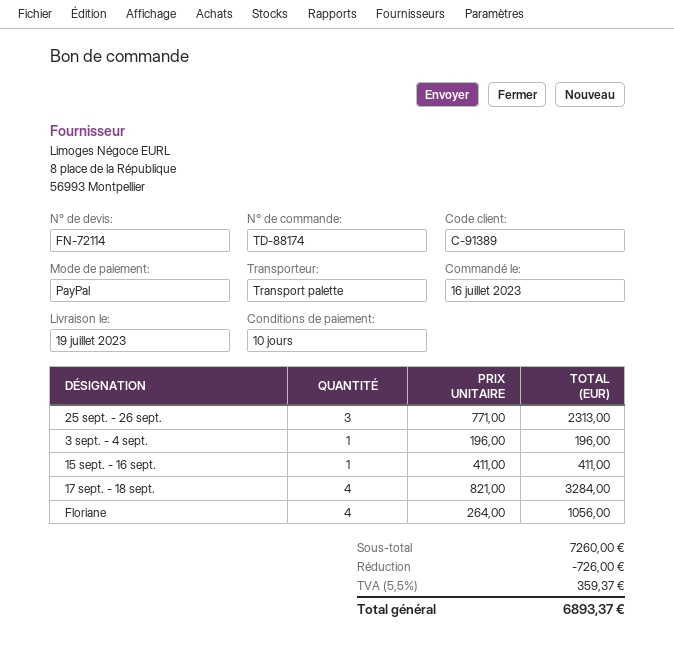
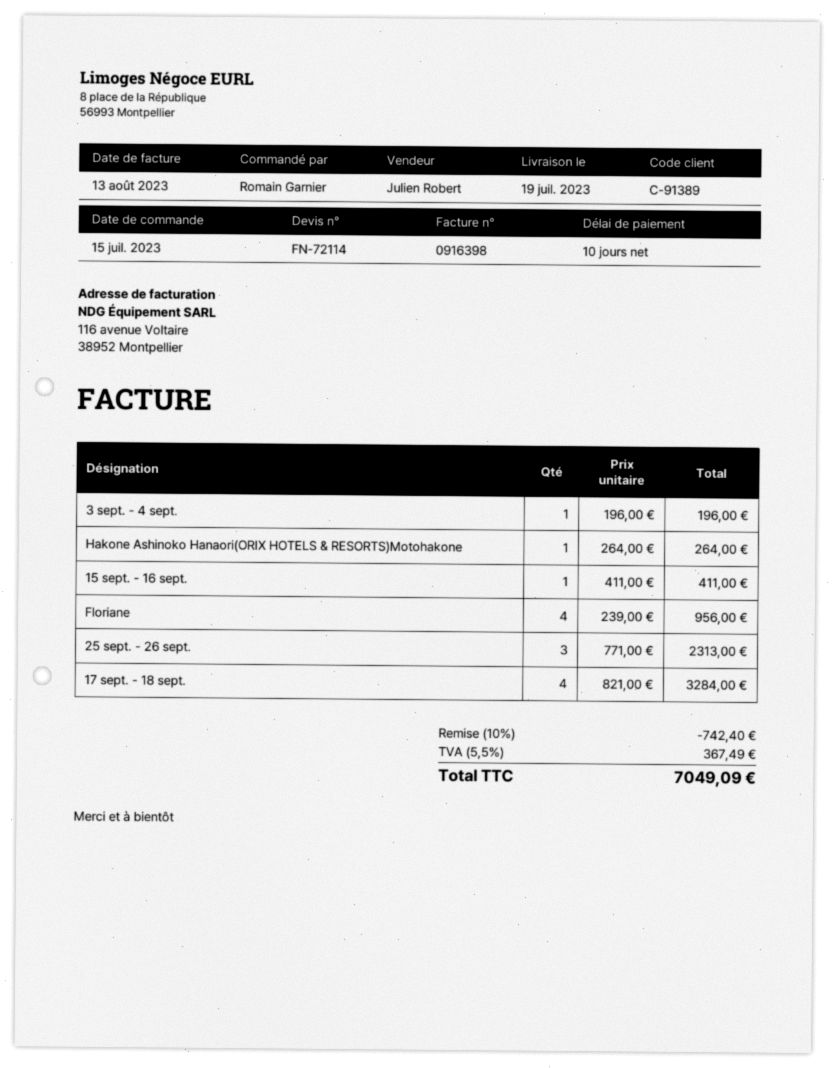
order date: 2023-07-16 -> 2023-07-15
Floriane: 4 x 264.00 = 1056.00 -> 4 x 239.00 = 956.00
Hakone Ashinoko Hanaori(ORIX HOTELS & RESORTS)Motohakone: none -> 1 x 264.00 = 264.00
discount: 726.00 -> 742.40
tax: 5.5% = 359.37 -> 5.5% = 367.49
total: 6893.37 -> 7049.09

